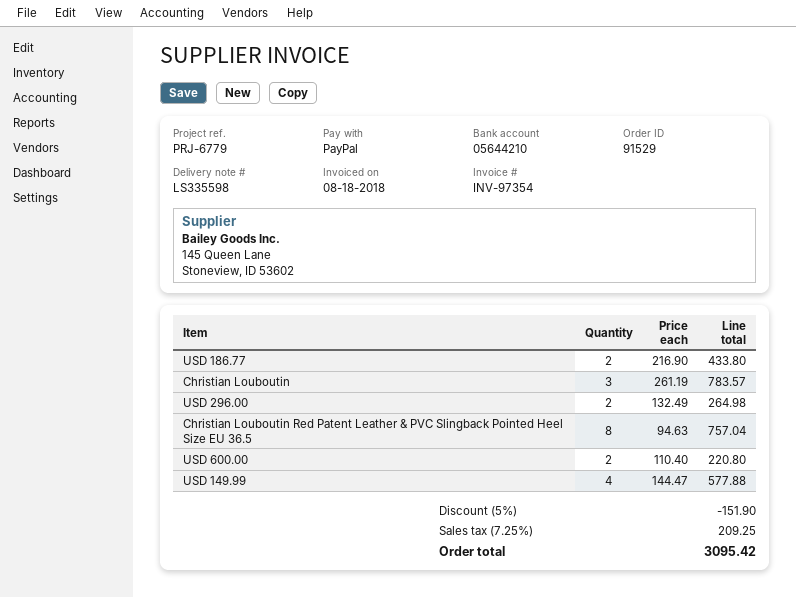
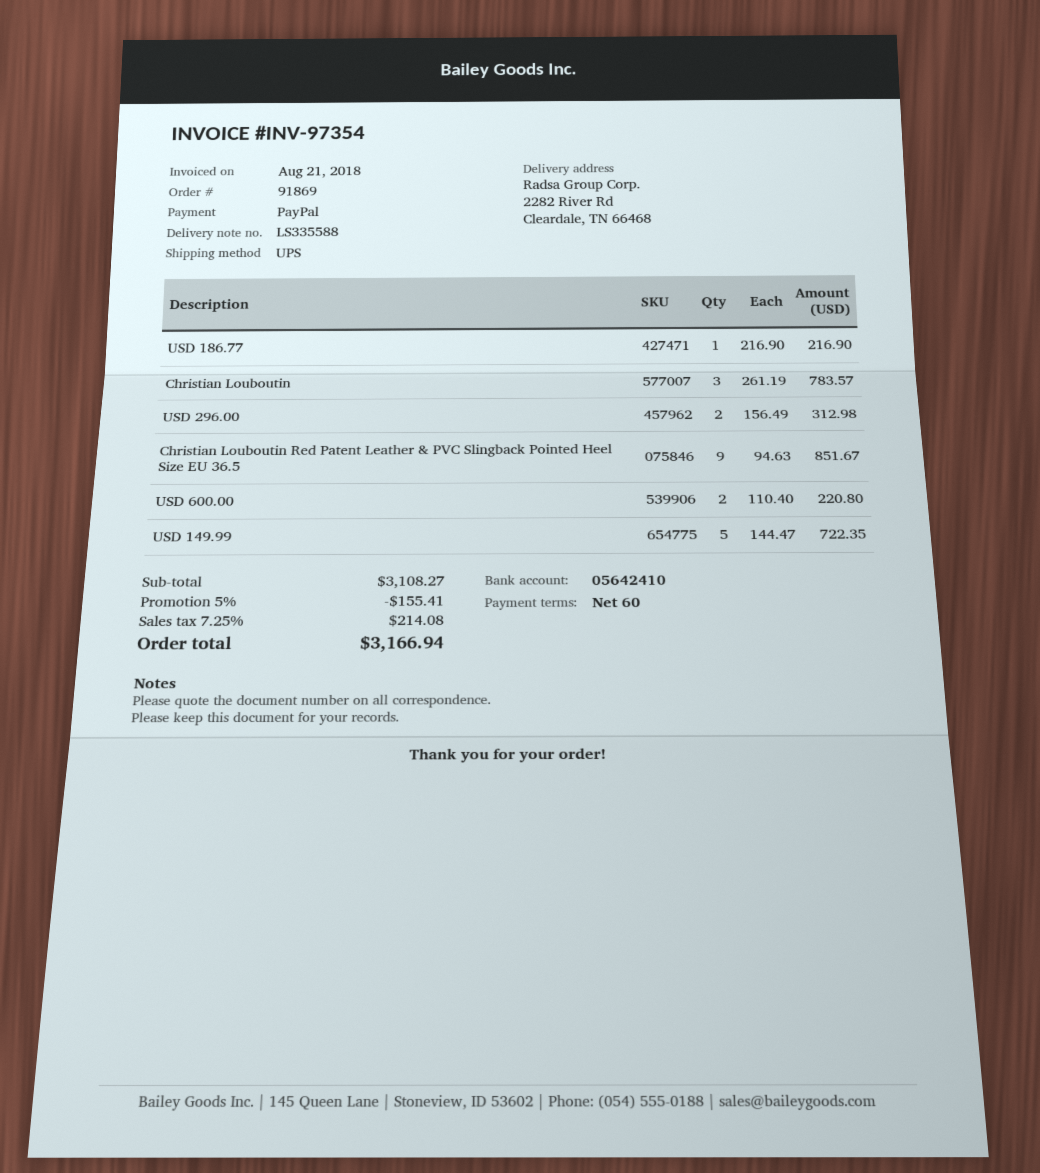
order number: 91529 -> 91869
delivery note number: LS335598 -> LS335588
invoice date: 2018-08-18 -> 2018-08-21
bank account: 05644210 -> 05642410
USD 186.77: 2 x 216.90 = 433.80 -> 1 x 216.90 = 216.90
USD 296.00: 2 x 132.49 = 264.98 -> 2 x 156.49 = 312.98
Christian Louboutin Red Patent Leather & PVC Slingback Pointed Heel Size EU 36.5: 8 x 94.63 = 757.04 -> 9 x 94.63 = 851.67
USD 149.99: 4 x 144.47 = 577.88 -> 5 x 144.47 = 722.35
discount: 5% = 151.90 -> 5% = 155.41
tax: 7.25% = 209.25 -> 7.25% = 214.08
total: 3095.42 -> 3166.94

